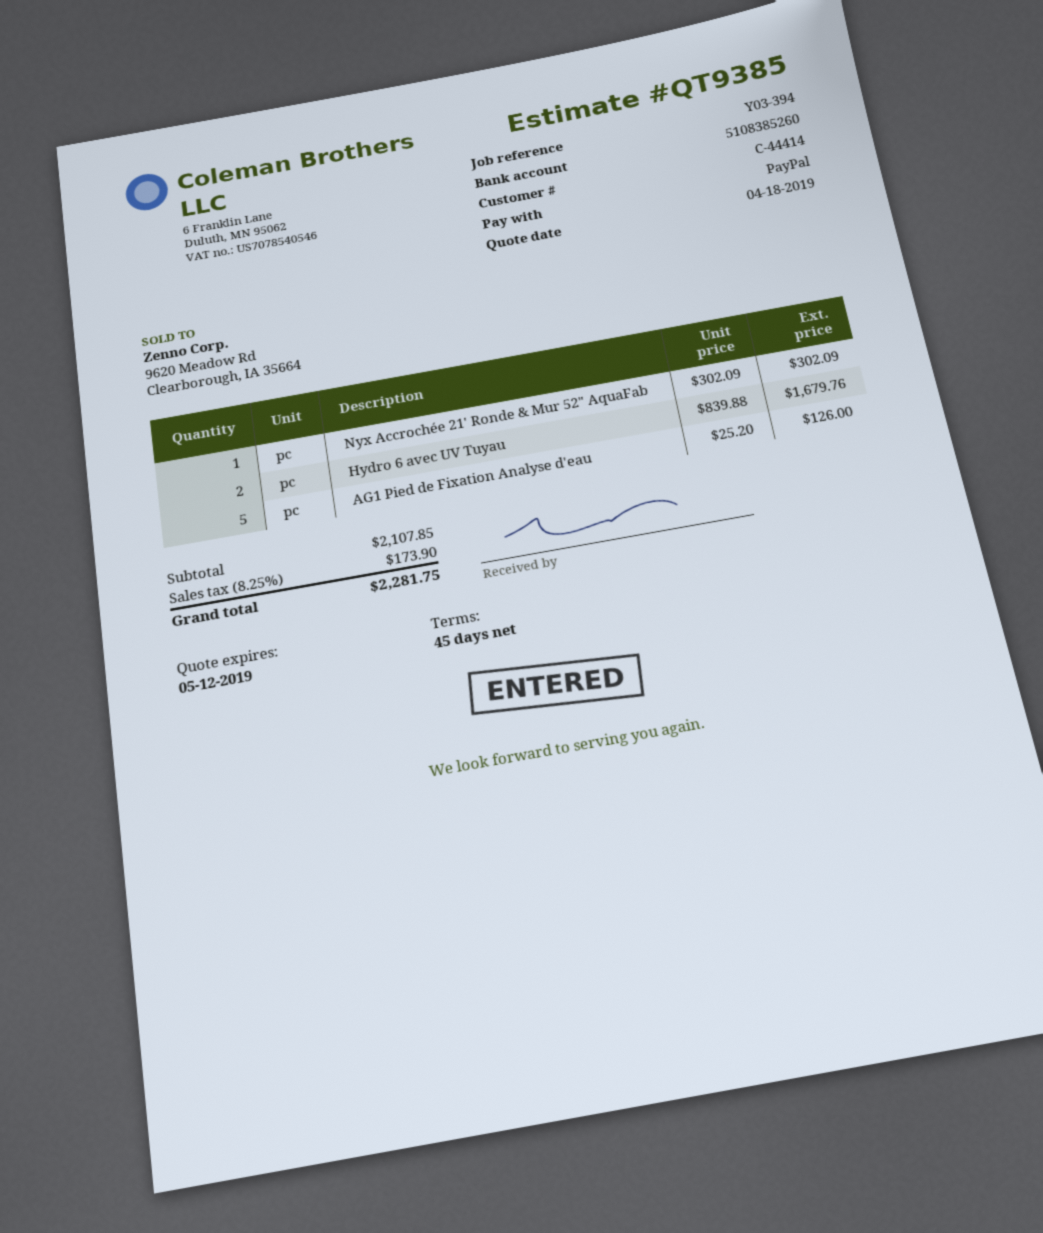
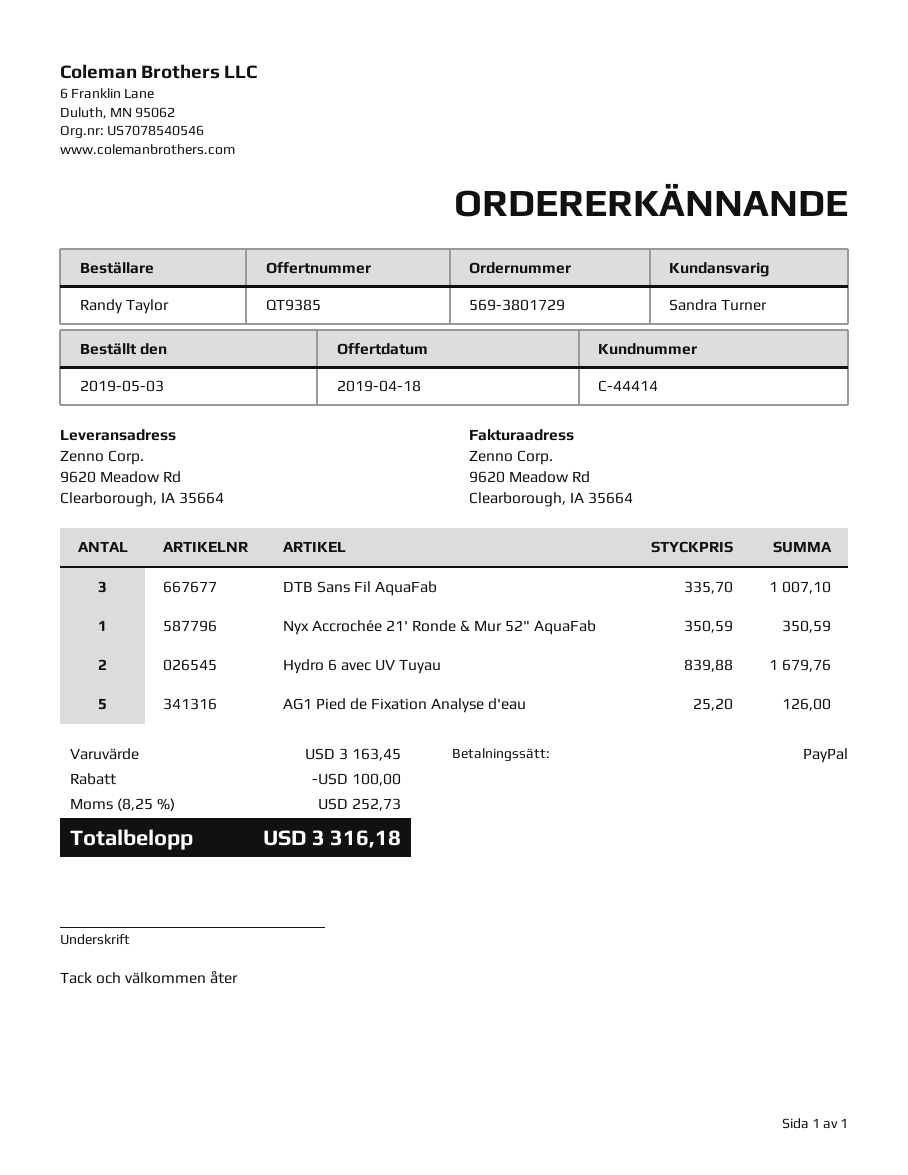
Nyx Accrochée 21' Ronde & Mur 52" AquaFab: 1 x 302.09 = 302.09 -> 1 x 350.59 = 350.59
DTB Sans Fil AquaFab: none -> 3 x 335.70 = 1007.10
subtotal: 2107.85 -> 3163.45
discount: none -> 100.00
tax: 8.25% = 173.90 -> 8.25% = 252.73
total: 2281.75 -> 3316.18

